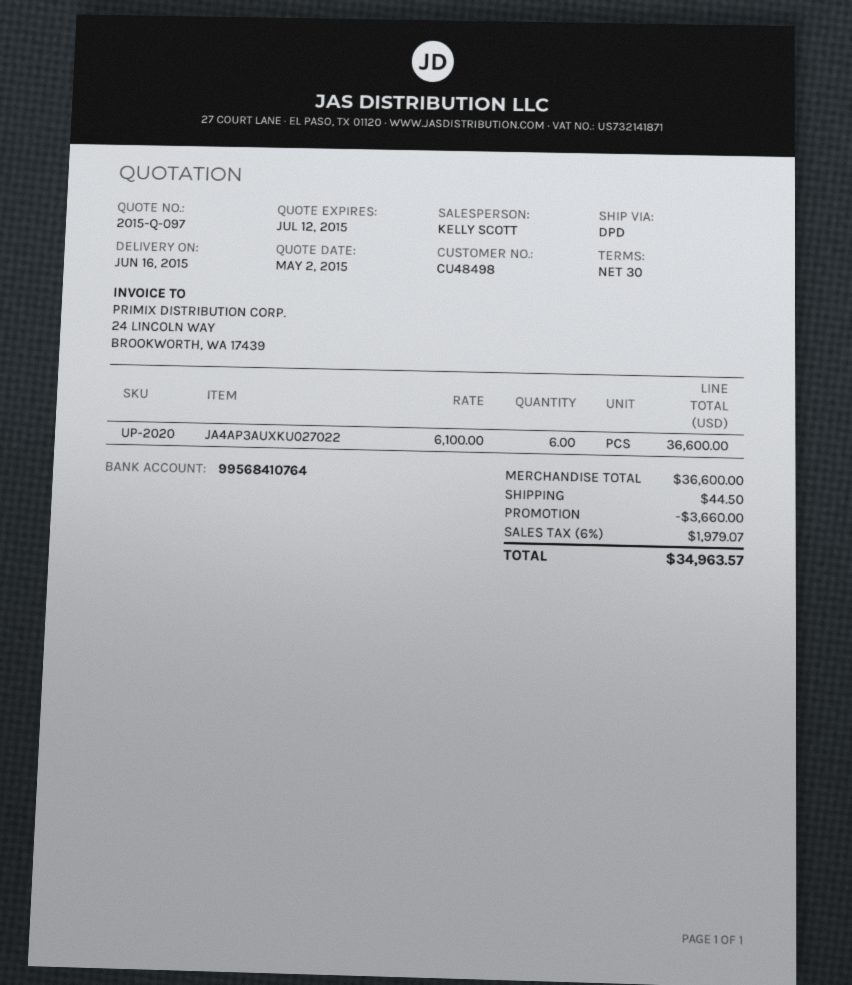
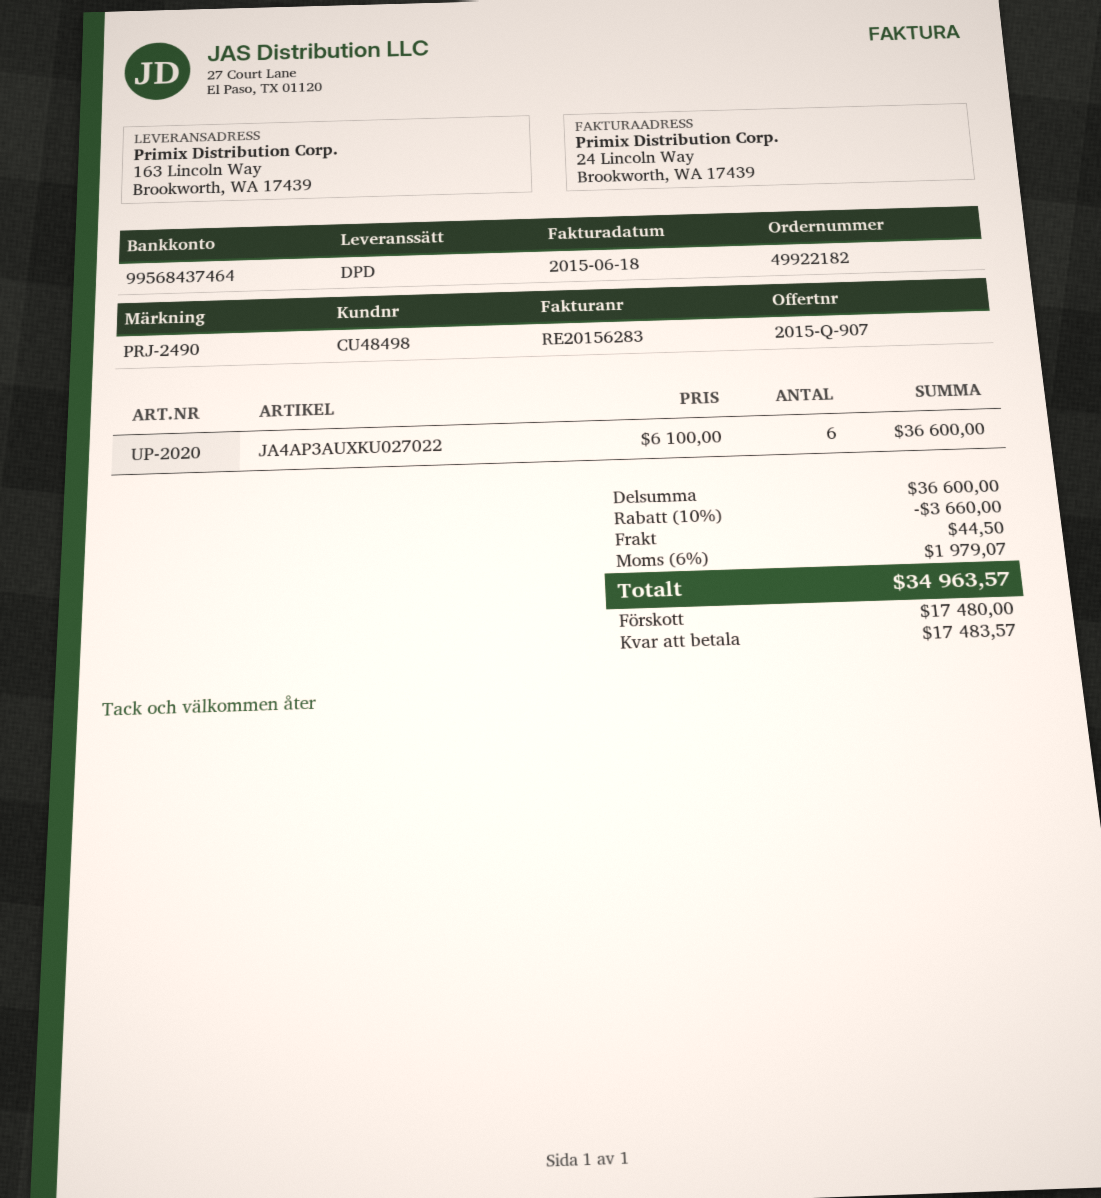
quote number: 2015-Q-097 -> 2015-Q-907
bank account: 99568410764 -> 99568437464

